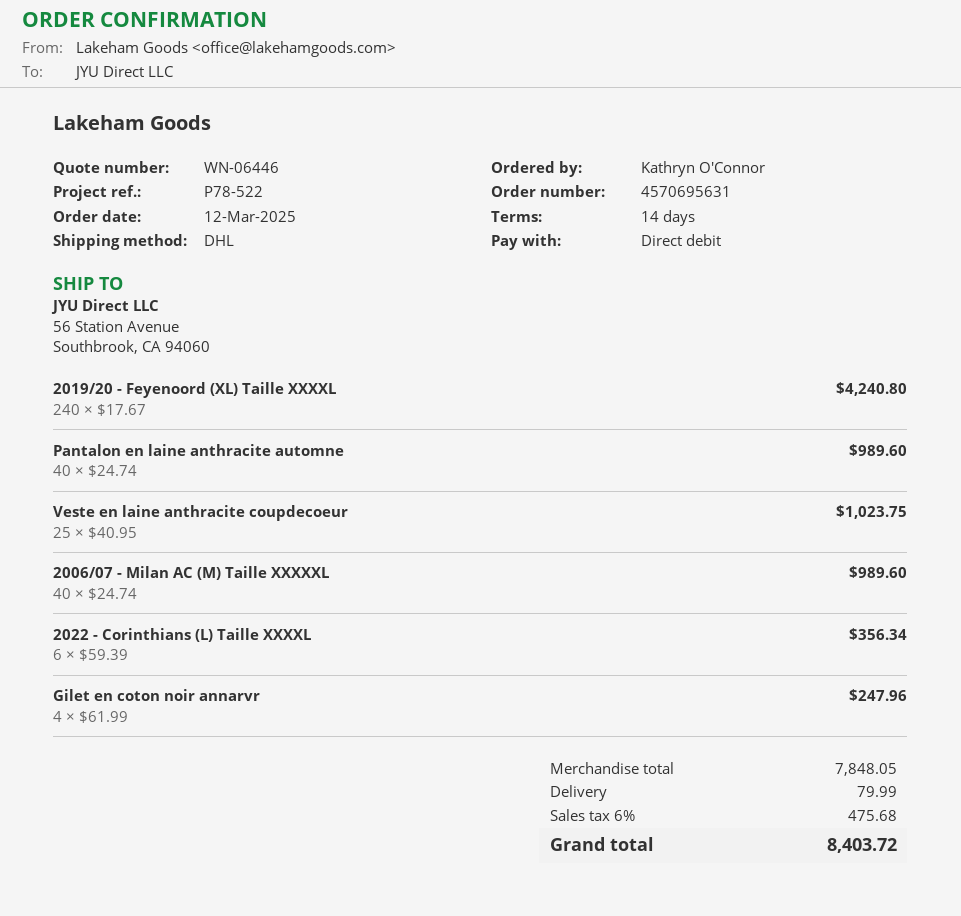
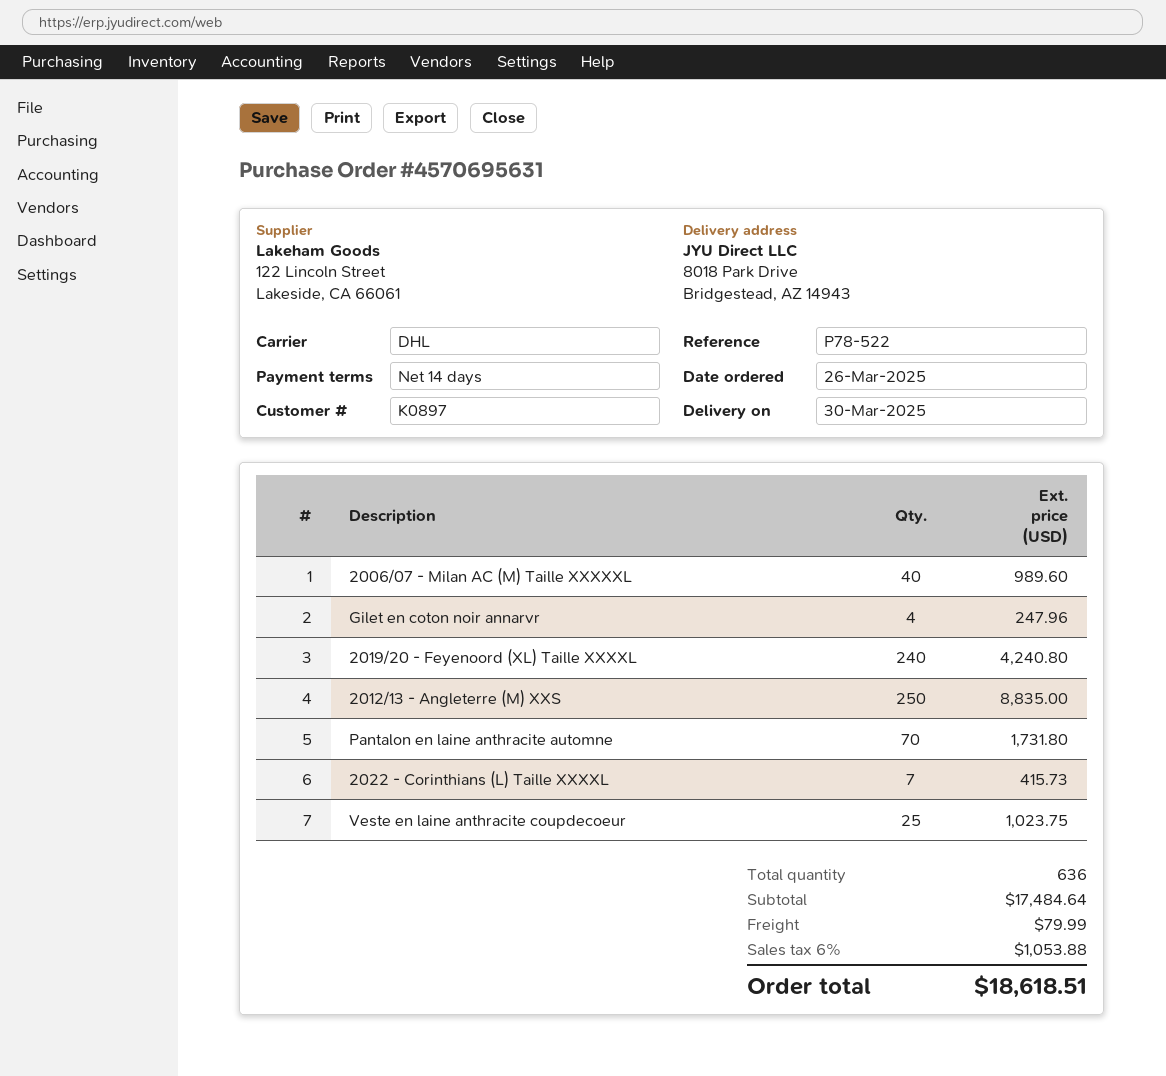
order date: 2025-03-12 -> 2025-03-26
ship to: 56 Station Avenue, Southbrook, CA 94060 -> 8018 Park Drive, Bridgestead, AZ 14943
Pantalon en laine anthracite automne: 40 for 989.60 -> 70 for 1731.80
2022 - Corinthians (L) Taille XXXXL: 6 for 356.34 -> 7 for 415.73
2012/13 - Angleterre (M) XXS: none -> 250 for 8835.00
subtotal: 7848.05 -> 17484.64
tax: 6% = 475.68 -> 6% = 1053.88
total: 8403.72 -> 18618.51

